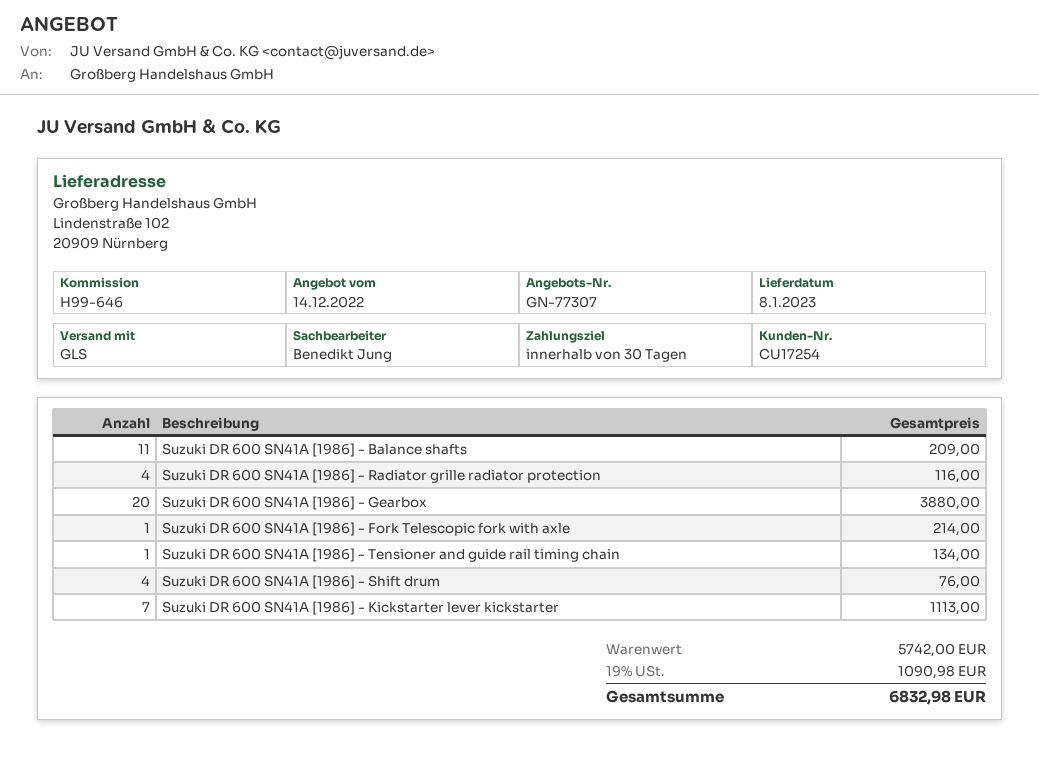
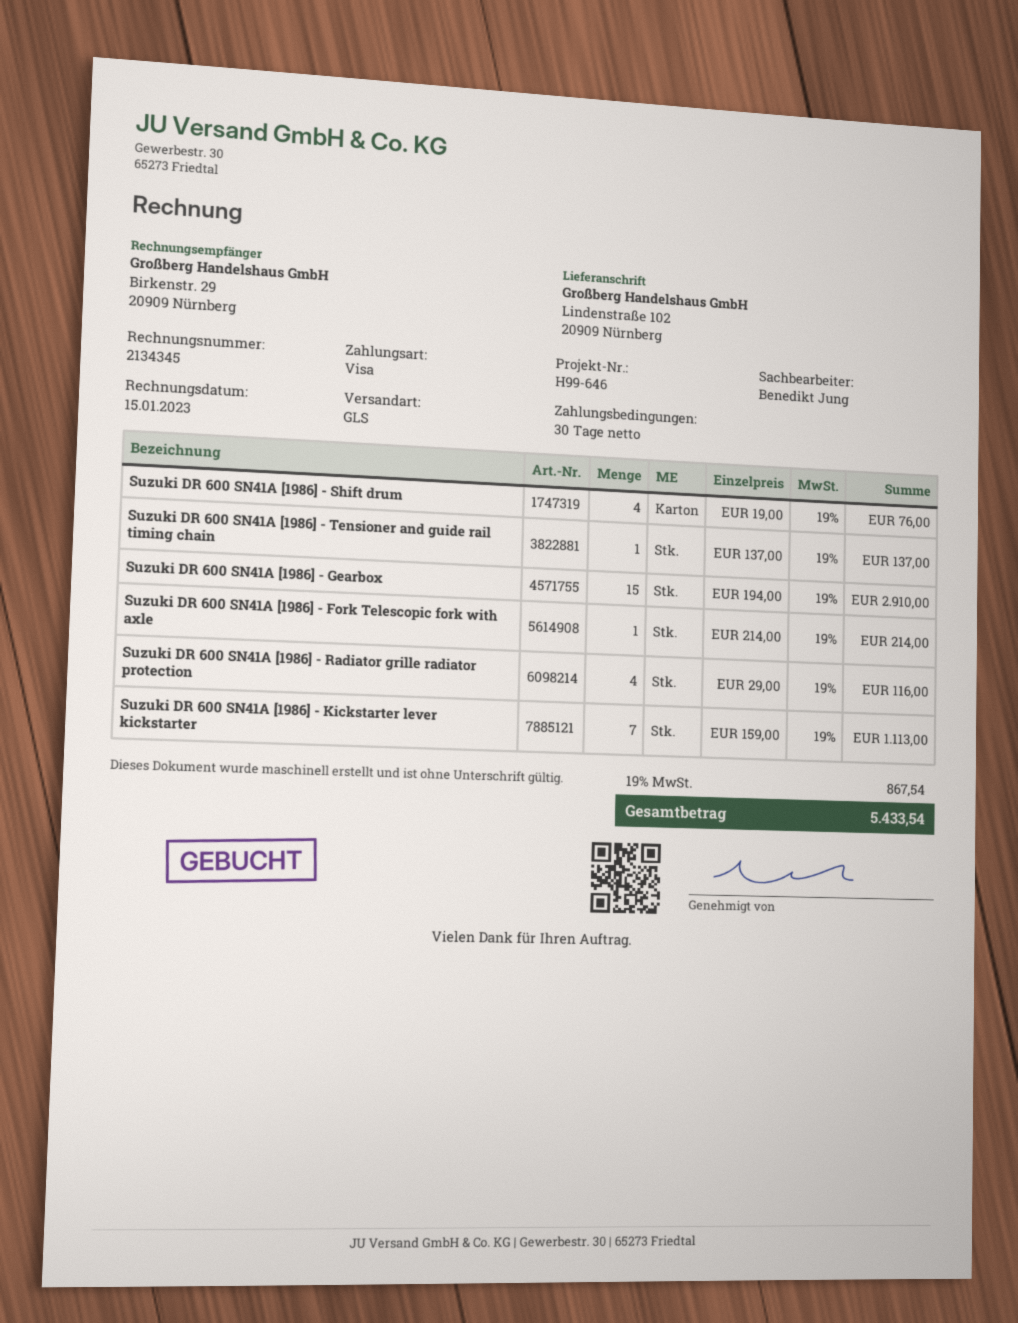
Suzuki DR 600 SN41A [1986] - Balance shafts: 11 for 209.00 -> none
Suzuki DR 600 SN41A [1986] - Gearbox: 20 for 3880.00 -> 15 for 2910.00
Suzuki DR 600 SN41A [1986] - Tensioner and guide rail timing chain: 1 for 134.00 -> 1 for 137.00
tax: 19% = 1090.98 -> 19% = 867.54
total: 6832.98 -> 5433.54

